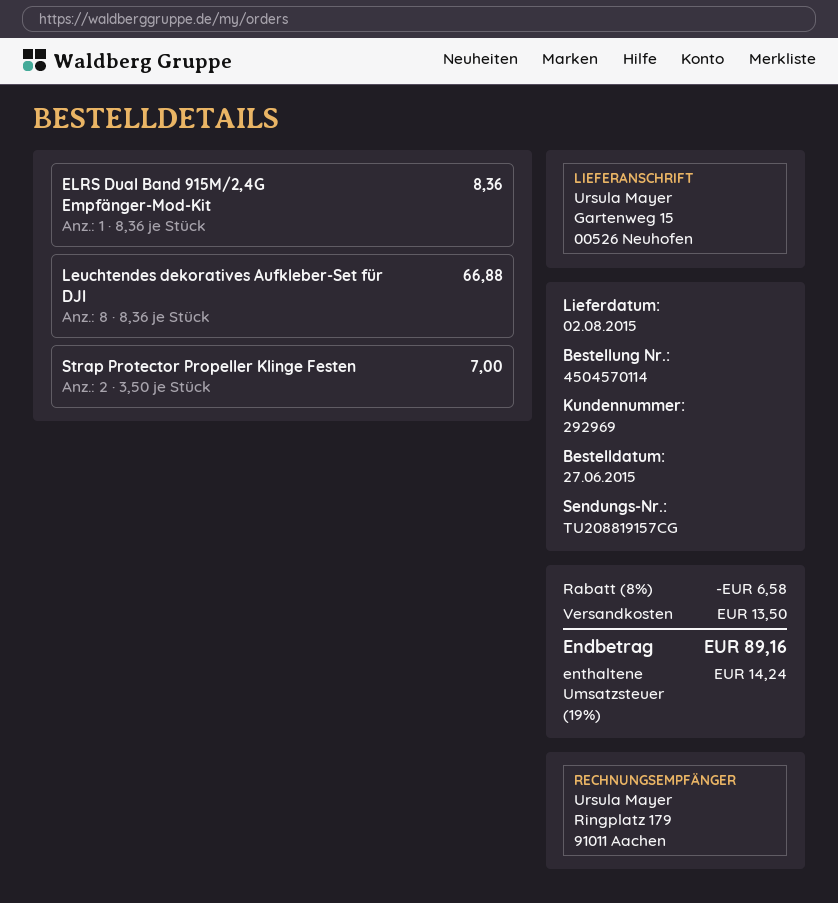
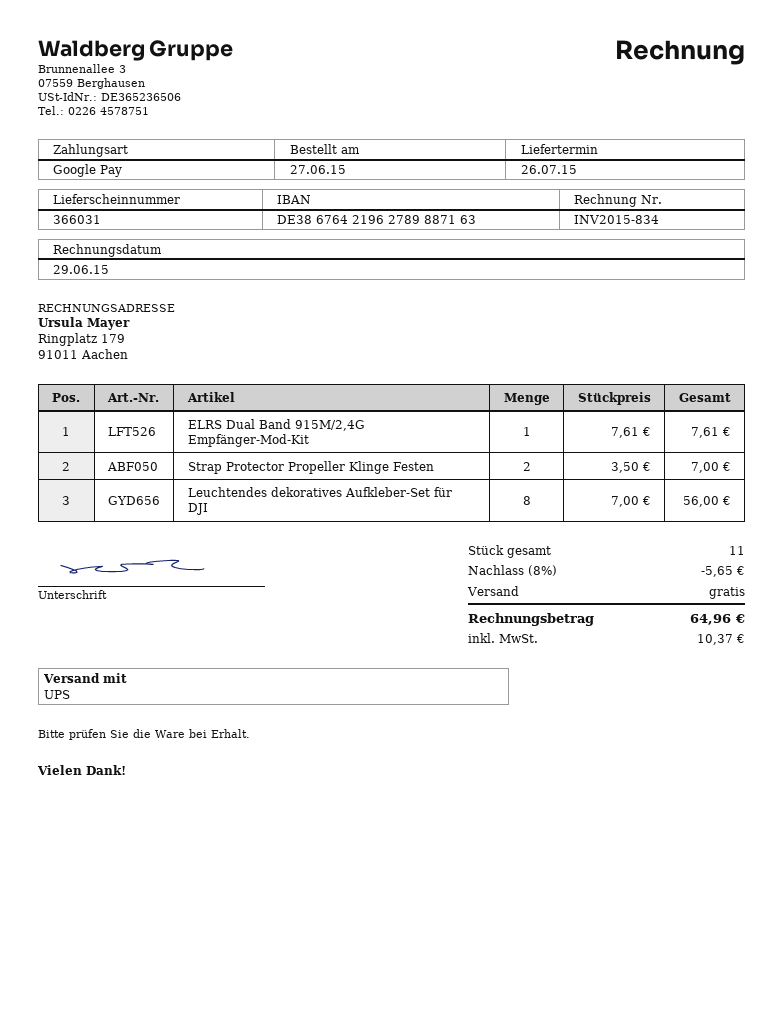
delivery date: 2015-08-02 -> 2015-07-26
ELRS Dual Band 915M/2,4G Empfänger-Mod-Kit: 1 x 8.36 = 8.36 -> 1 x 7.61 = 7.61
Leuchtendes dekoratives Aufkleber-Set für DJI: 8 x 8.36 = 66.88 -> 8 x 7.00 = 56.00
discount: 8% = 6.58 -> 8% = 5.65
shipping: 13.50 -> 0.00
tax: 14.24 -> 10.37
total: 89.16 -> 64.96

